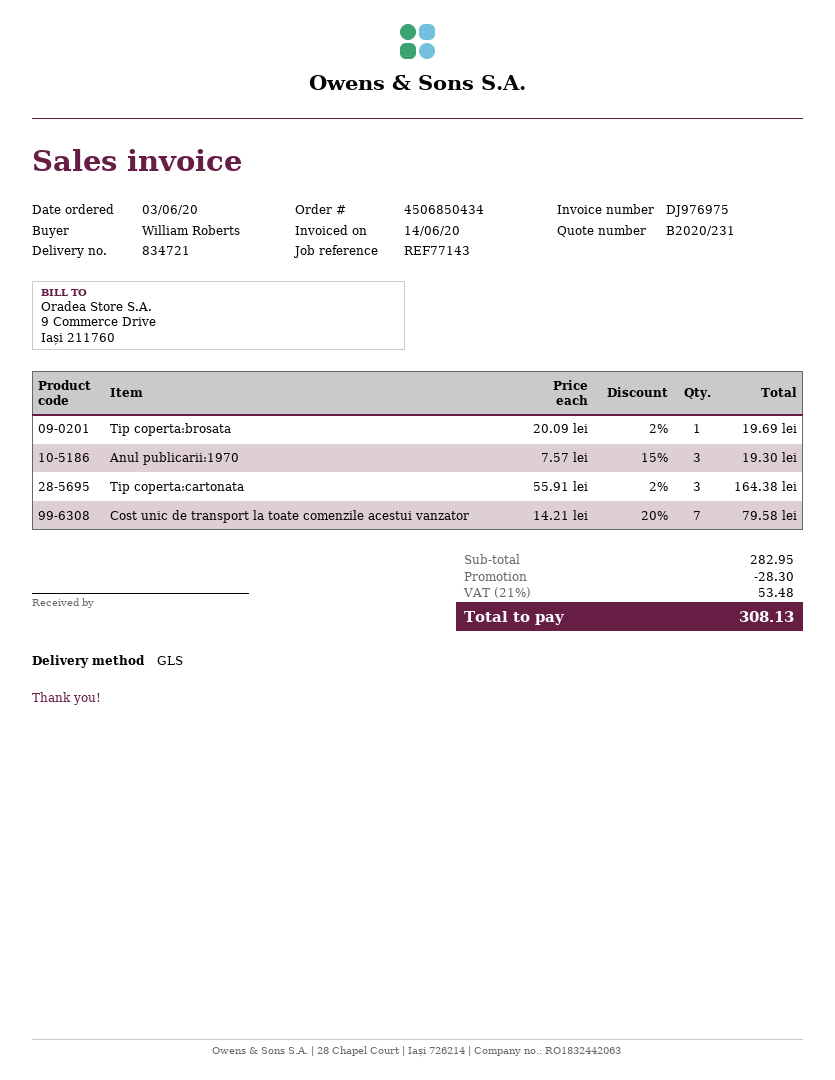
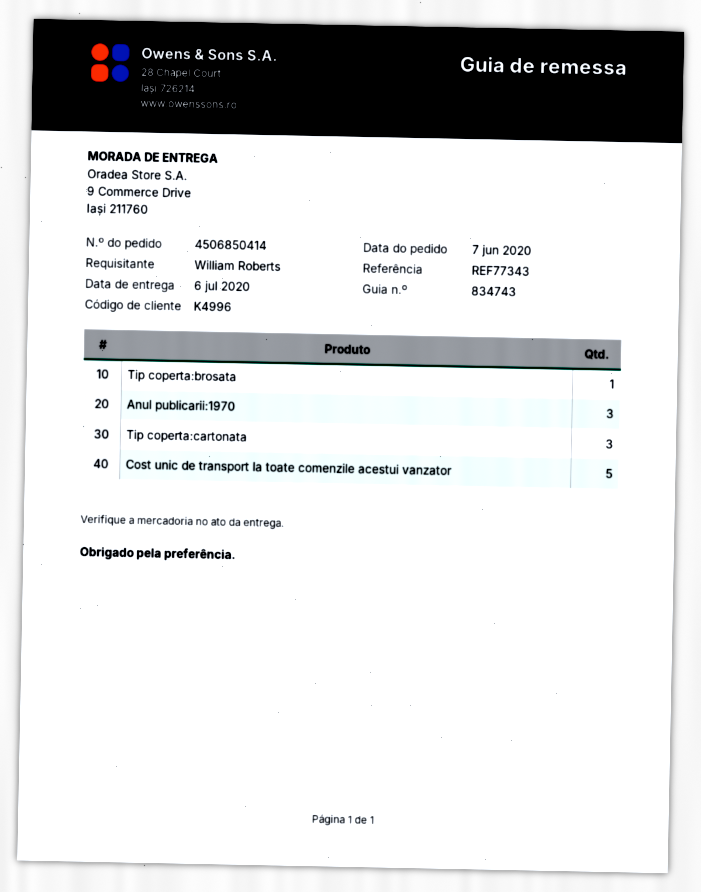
order number: 4506850434 -> 4506850414
order date: 2020-06-03 -> 2020-06-07
delivery note number: 834721 -> 834743
reference: REF77143 -> REF77343
Cost unic de transport la toate comenzile acestui vanzator: 7 -> 5

